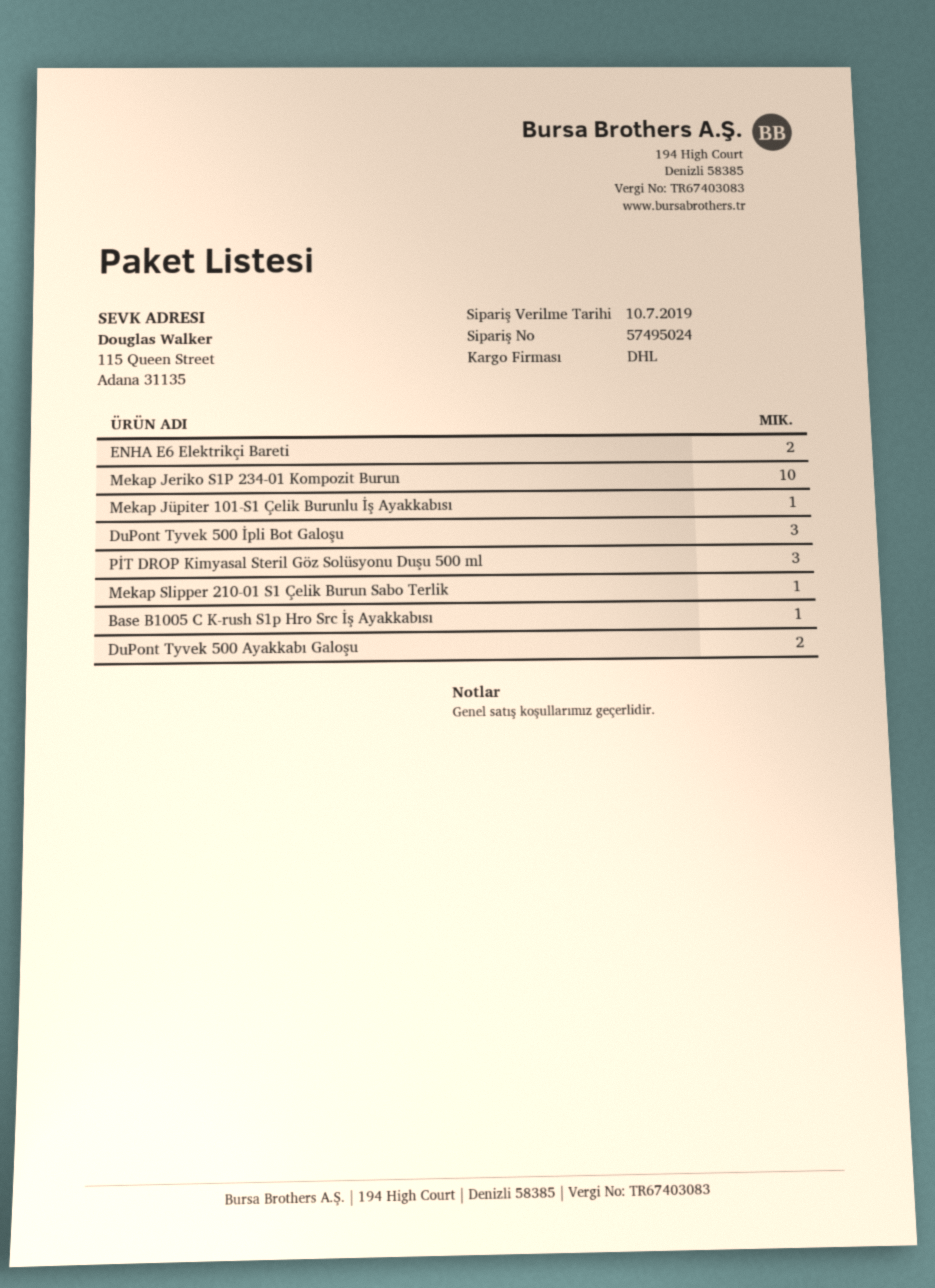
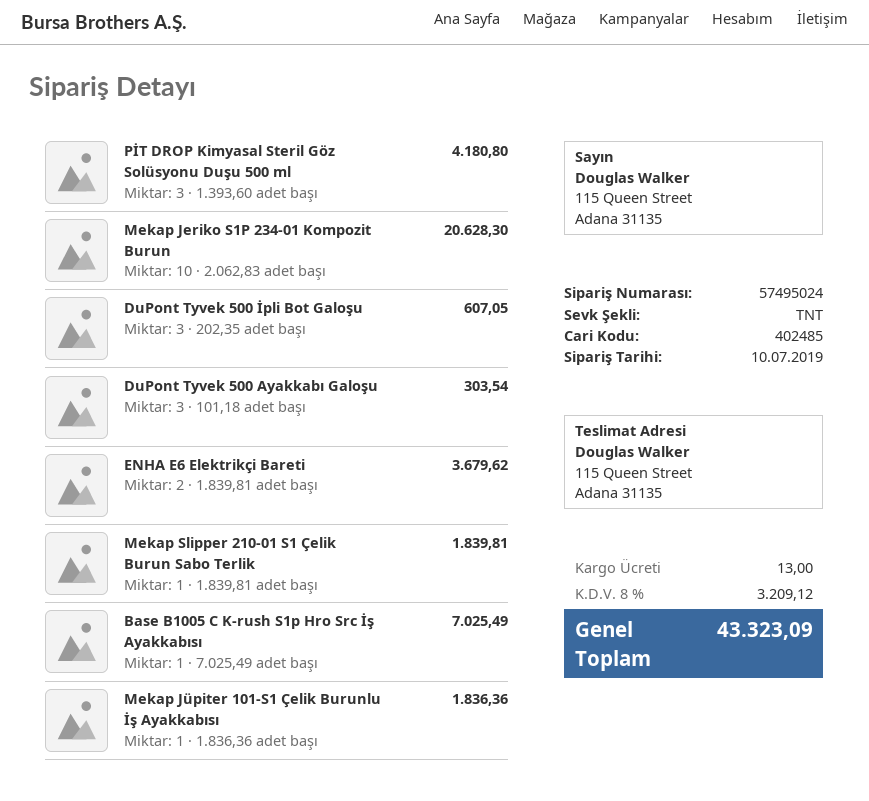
shipping method: DHL -> TNT
DuPont Tyvek 500 Ayakkabı Galoşu: 2 -> 3

